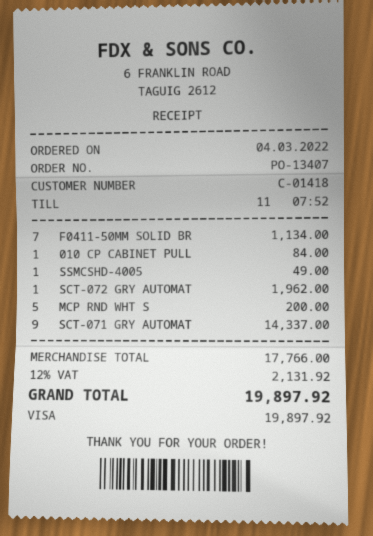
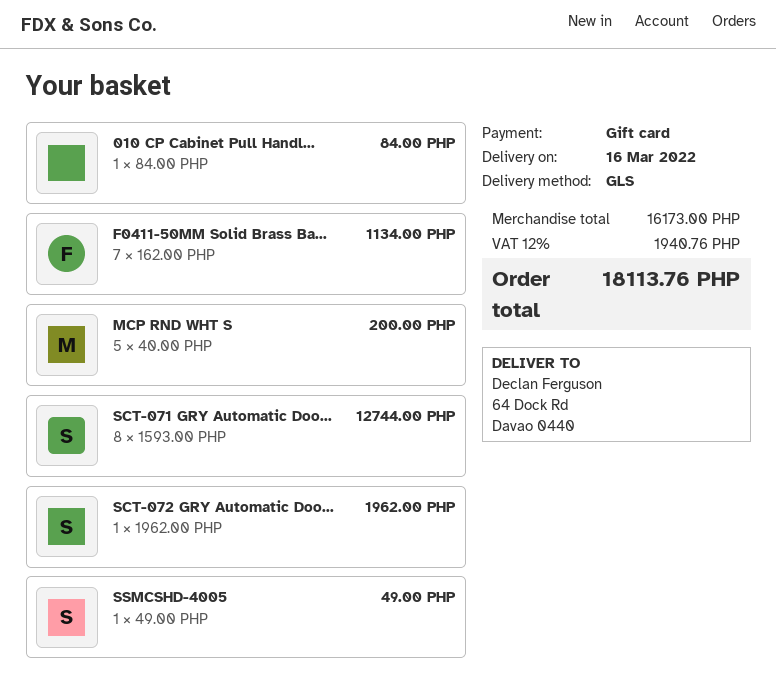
payment method: Visa -> gift card
SCT-071 GRY AUTOMAT: 9 for 14337.00 -> 8 for 12744.00
subtotal: 17766.00 -> 16173.00
tax: 12% = 2131.92 -> 12% = 1940.76
total: 19897.92 -> 18113.76

